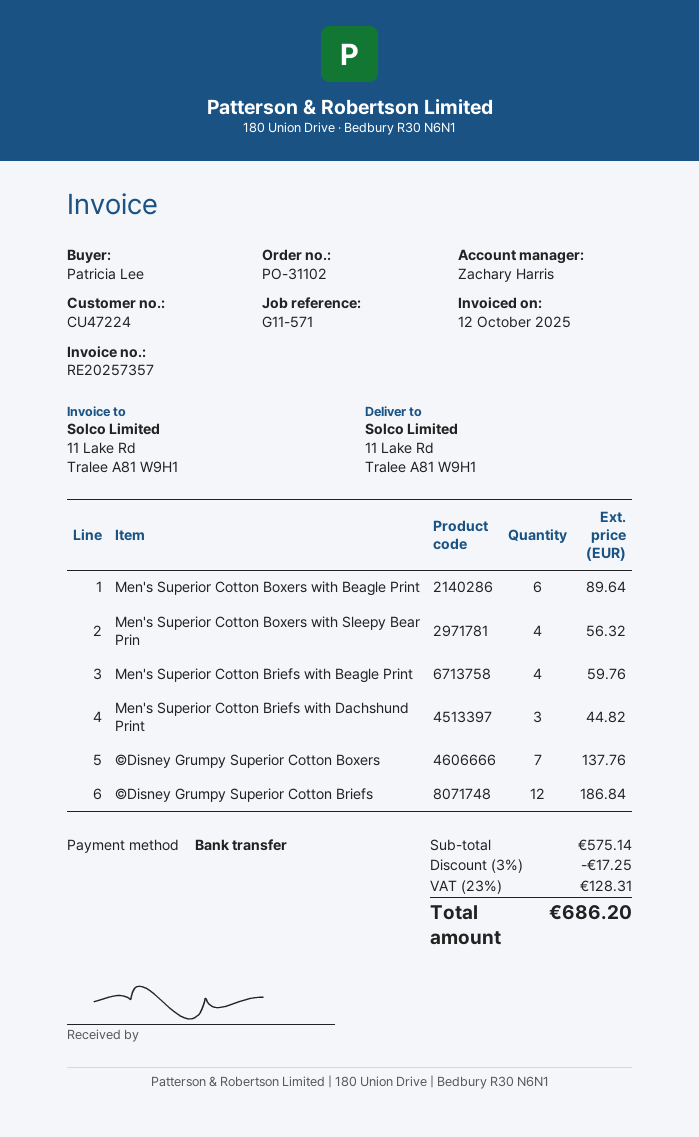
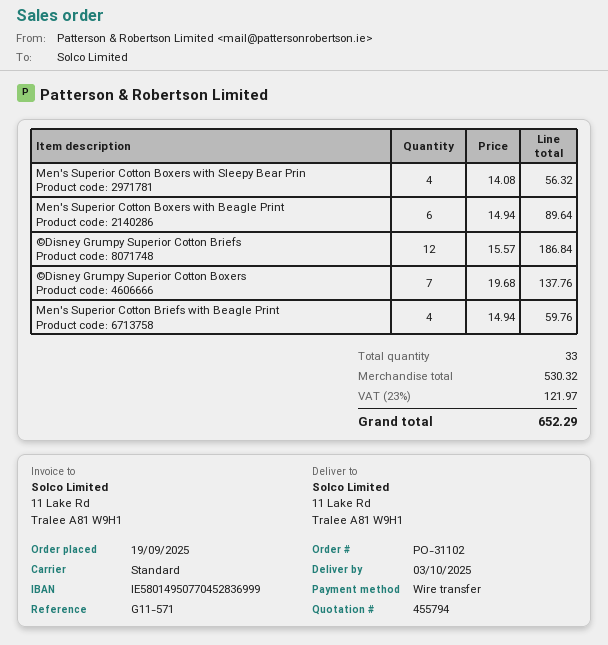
Men's Superior Cotton Briefs with Dachshund Print: 3 for 44.82 -> none
subtotal: 575.14 -> 530.32
discount: 3% = 17.25 -> none
tax: 23% = 128.31 -> 23% = 121.97
total: 686.20 -> 652.29

